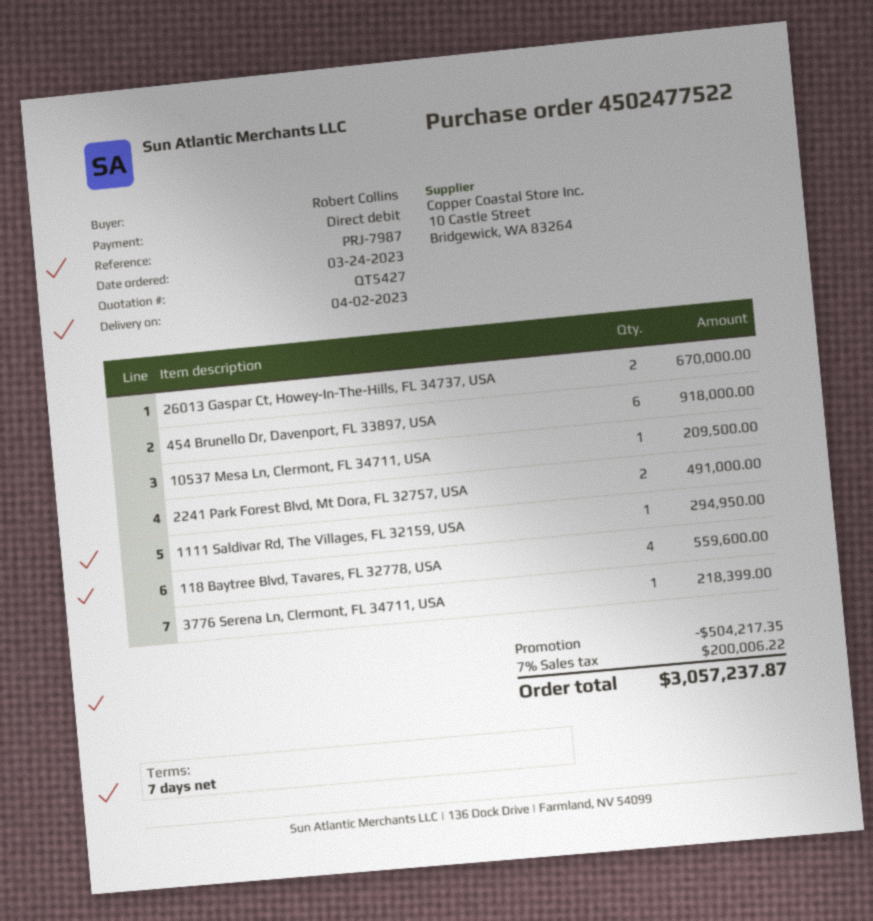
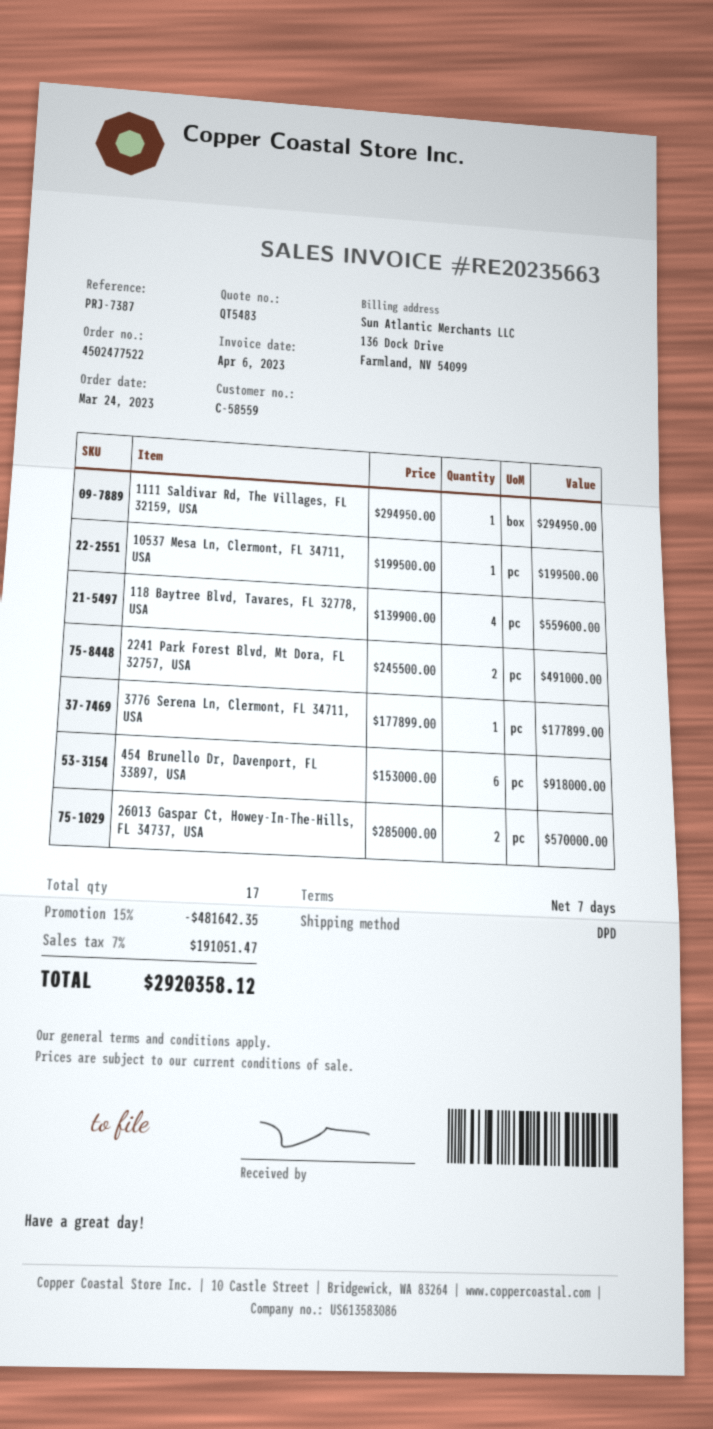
quote number: QT5427 -> QT5483
reference: PRJ-7987 -> PRJ-7387
26013 Gaspar Ct, Howey-In-The-Hills, FL 34737, USA: 2 for 670000.00 -> 2 for 570000.00
10537 Mesa Ln, Clermont, FL 34711, USA: 1 for 209500.00 -> 1 for 199500.00
3776 Serena Ln, Clermont, FL 34711, USA: 1 for 218399.00 -> 1 for 177899.00
discount: 504217.35 -> 481642.35
tax: 7% = 200006.22 -> 7% = 191051.47
total: 3057237.87 -> 2920358.12

